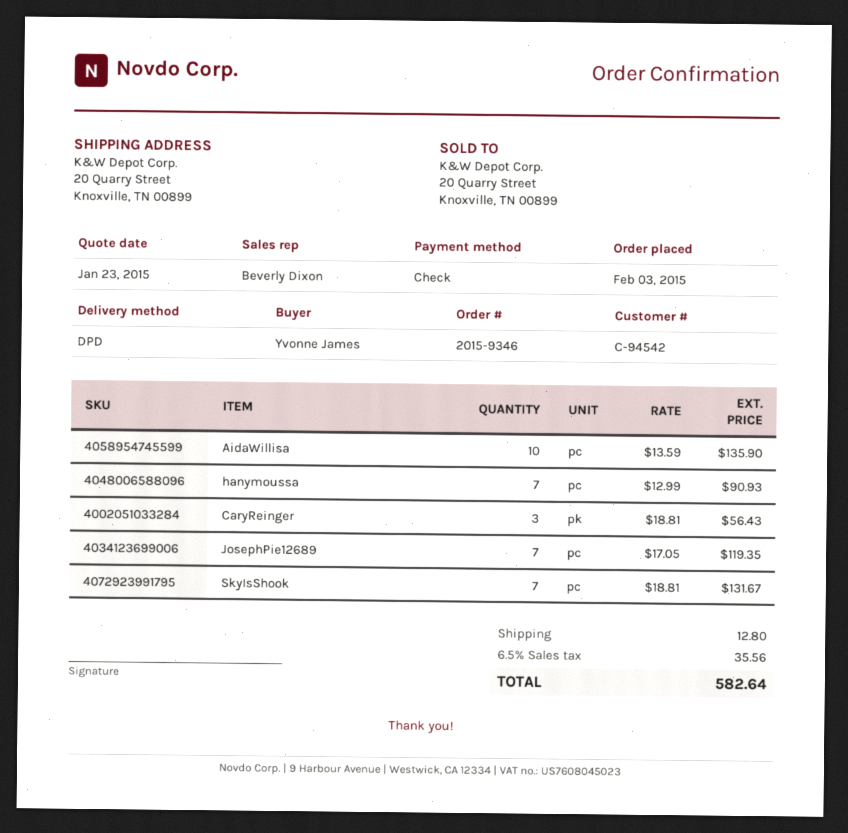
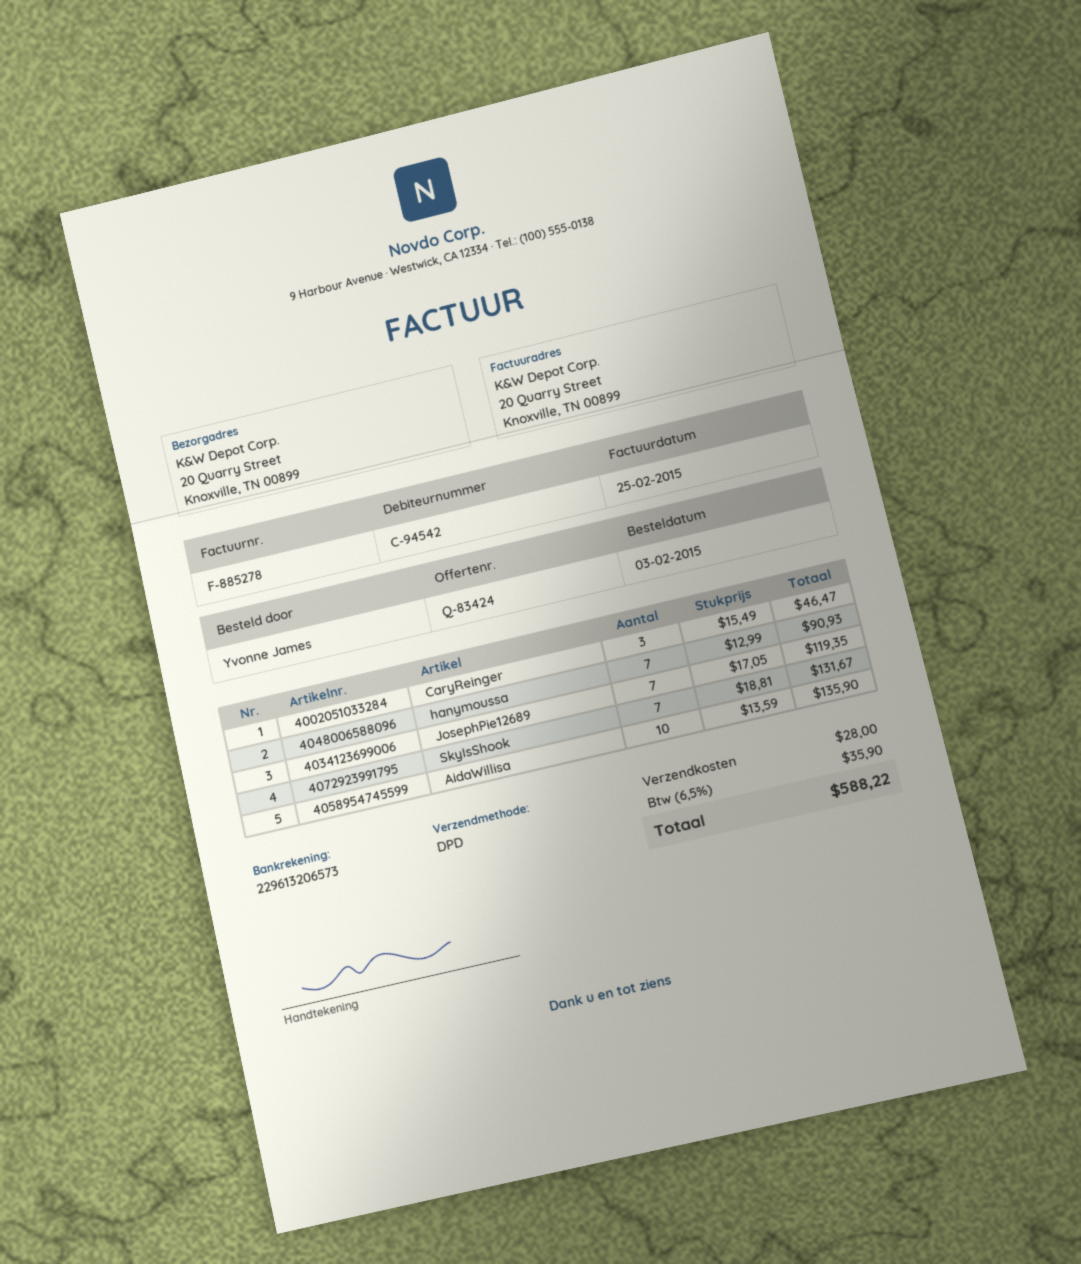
CaryReinger: 3 x 18.81 = 56.43 -> 3 x 15.49 = 46.47
shipping: 12.80 -> 28.00
tax: 6.5% = 35.56 -> 6.5% = 35.90
total: 582.64 -> 588.22

